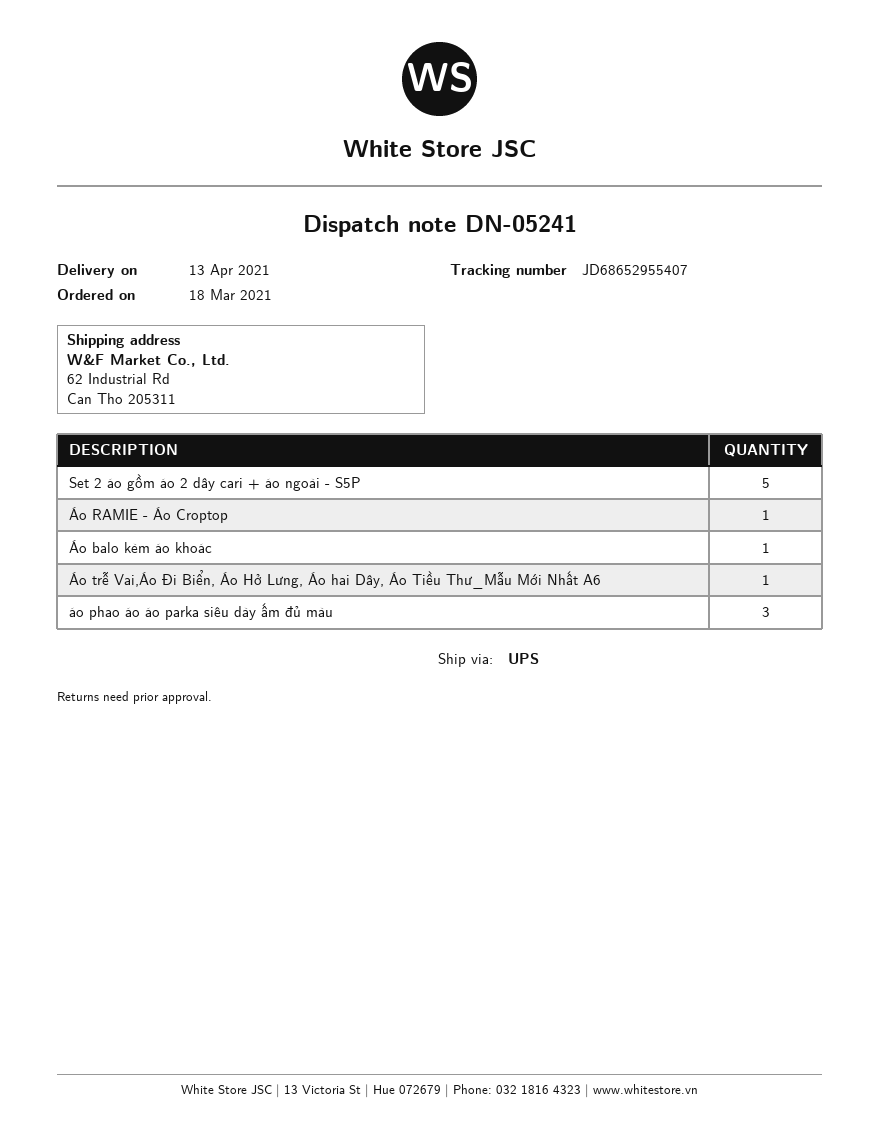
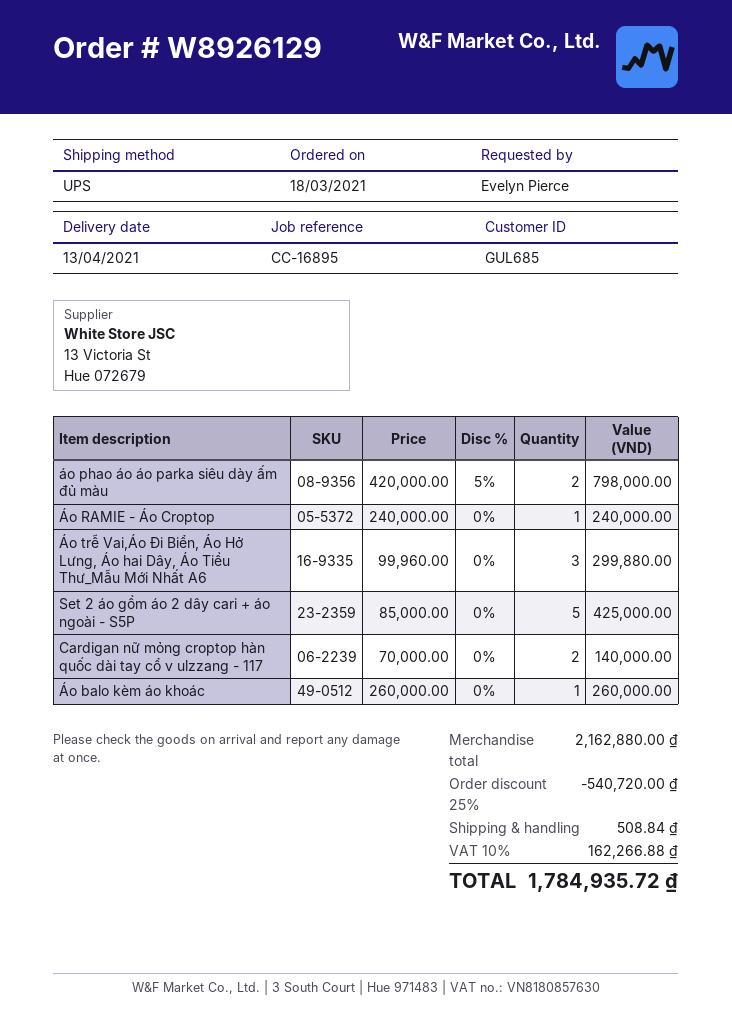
Áo trễ Vai,Áo Đi Biển, Áo Hở Lưng, Áo hai Dây, Áo Tiều Thư_Mẫu Mới Nhất A6: 1 -> 3
áo phao áo áo parka siêu dày ấm đủ màu: 3 -> 2
Cardigan nữ mỏng croptop hàn quốc dài tay cổ v ulzzang - 117: none -> 2

